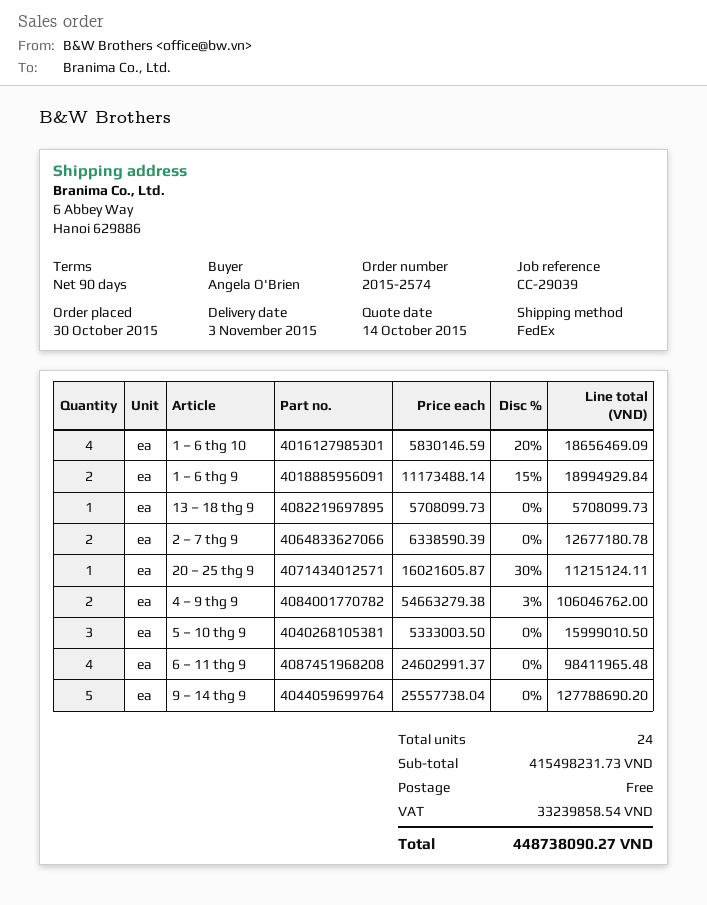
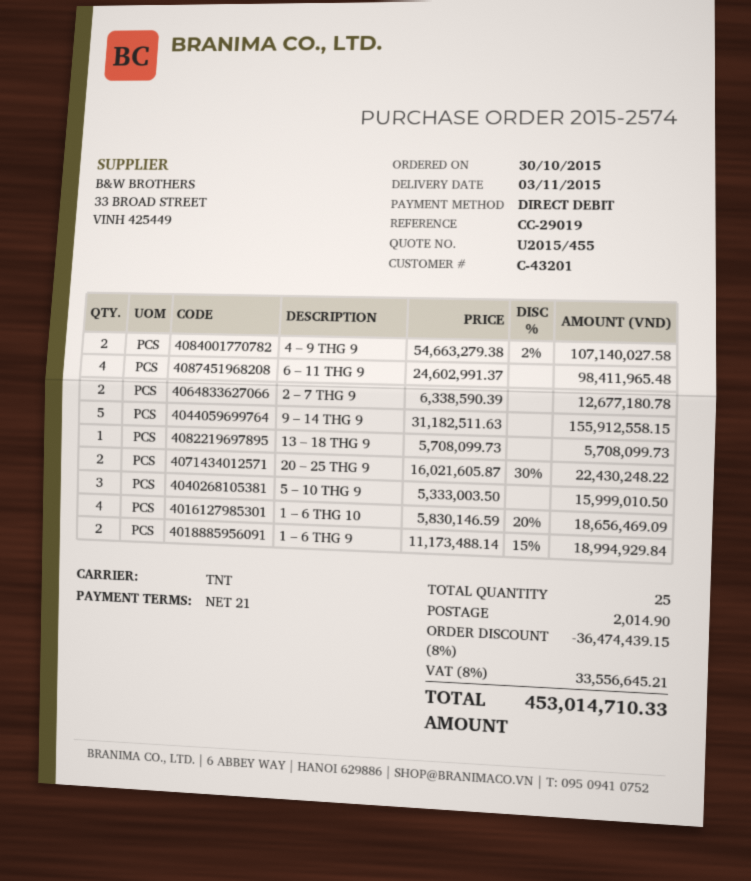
payment terms: 90 days -> 21 days
reference: CC-29039 -> CC-29019
shipping method: FedEx -> TNT
20 – 25 thg 9: 1 x 16021605.87 - 30% = 11215124.11 -> 2 x 16021605.87 - 30% = 22430248.22
4 – 9 thg 9: 2 x 54663279.38 - 3% = 106046762.00 -> 2 x 54663279.38 - 2% = 107140027.58
9 – 14 thg 9: 5 x 25557738.04 = 127788690.20 -> 5 x 31182511.63 = 155912558.15
total quantity: 24 -> 25
discount: none -> 8% = 36474439.15
shipping: 0.00 -> 2014.90
tax: 33239858.54 -> 33556645.21
total: 448738090.27 -> 453014710.33

